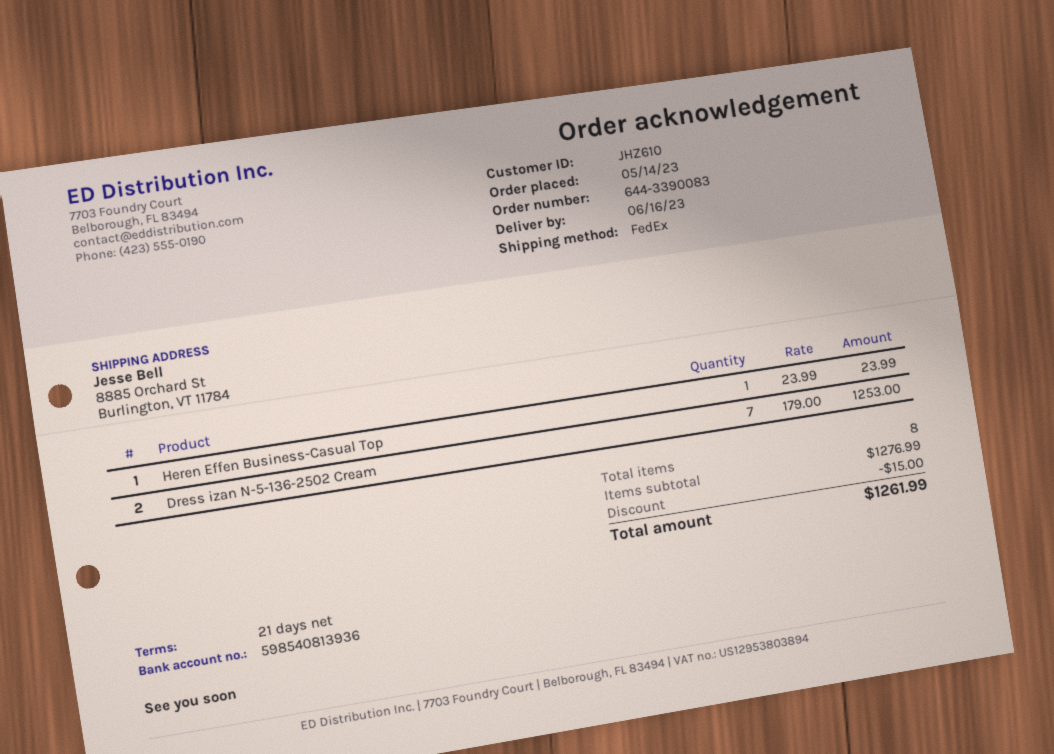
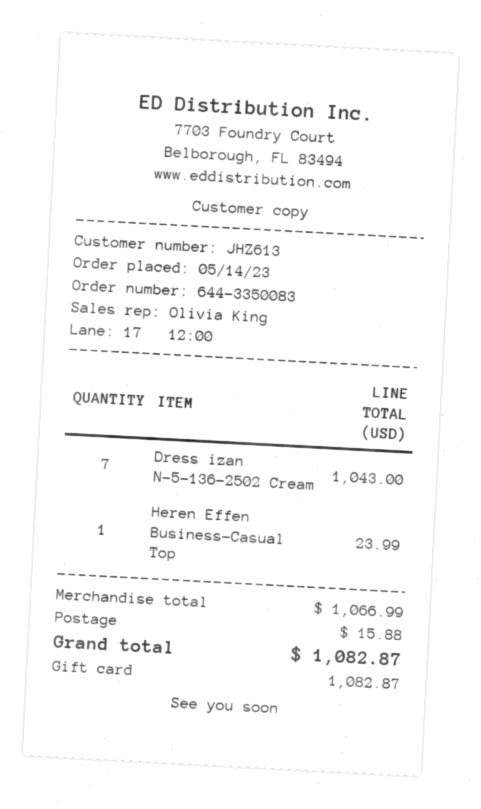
order number: 644-3390083 -> 644-3350083
customer number: JHZ610 -> JHZ613
Dress izan N-5-136-2502 Cream: 7 for 1253.00 -> 7 for 1043.00
subtotal: 1276.99 -> 1066.99
discount: 15.00 -> none
shipping: none -> 15.88
total: 1261.99 -> 1082.87

